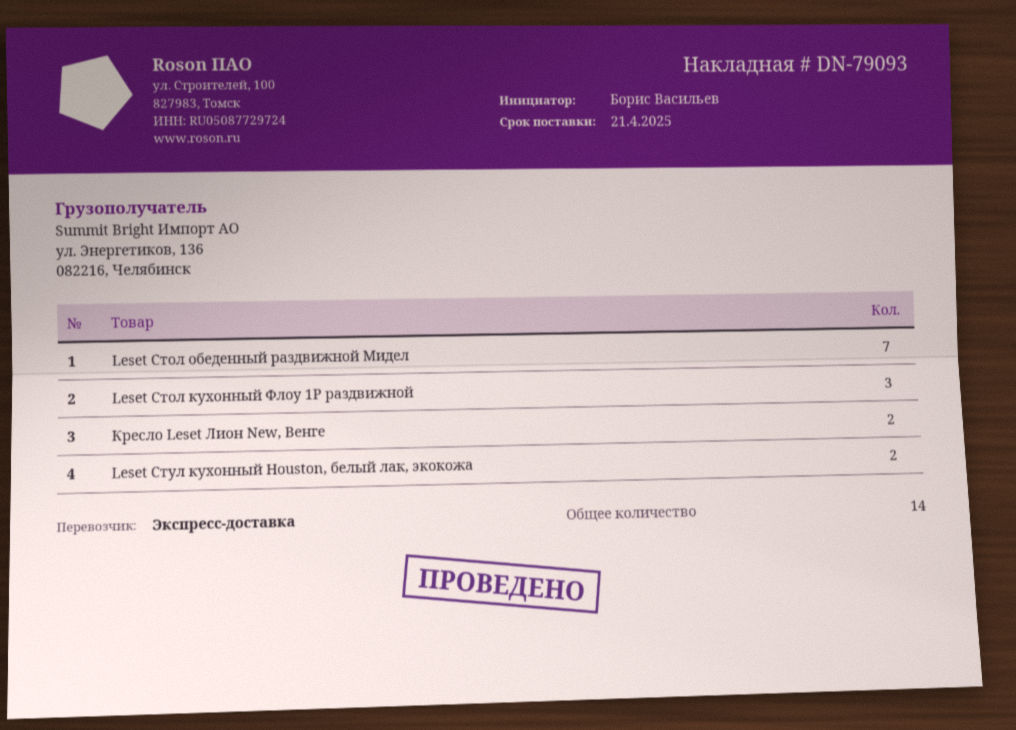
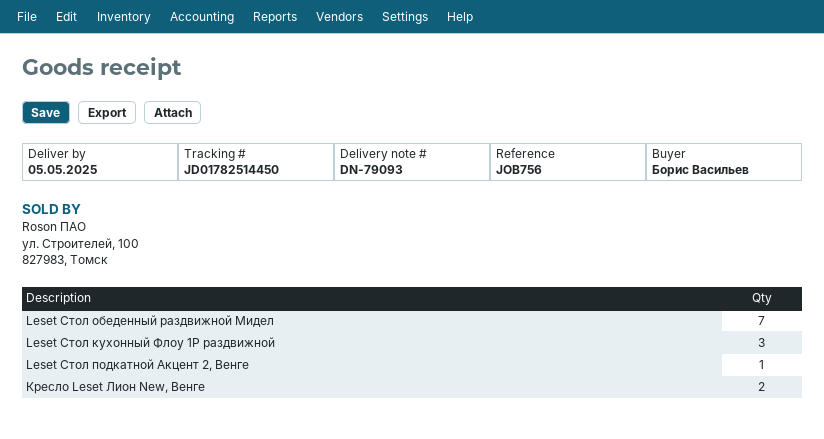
delivery date: 2025-04-21 -> 2025-05-05
Leset Стул кухонный Houston, белый лак, экокожа: 2 -> none
Leset Стол подкатной Акцент 2, Венге: none -> 1

